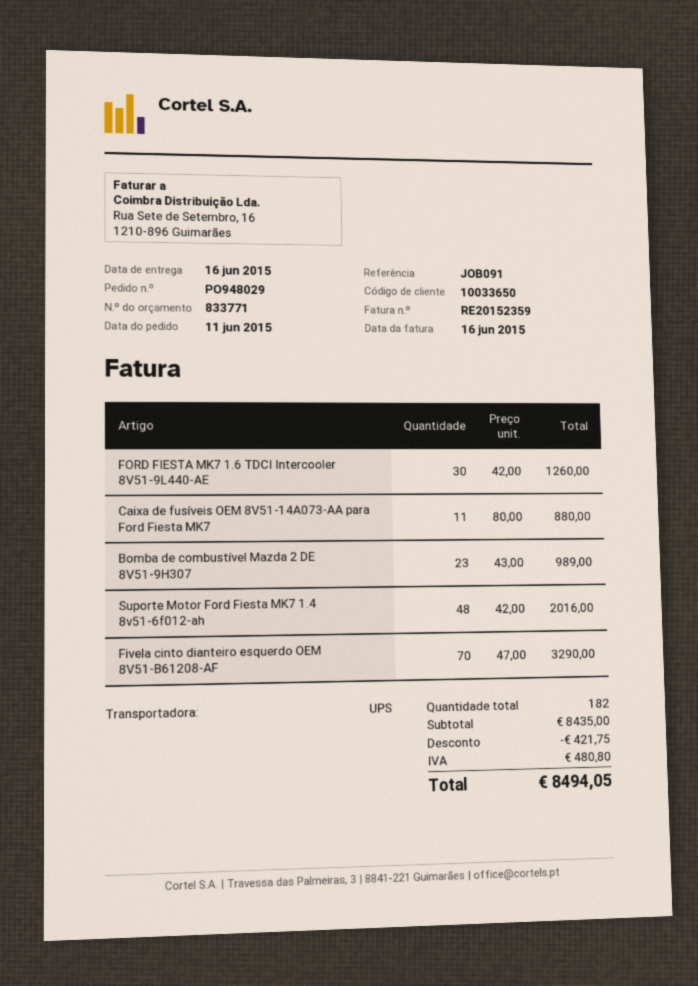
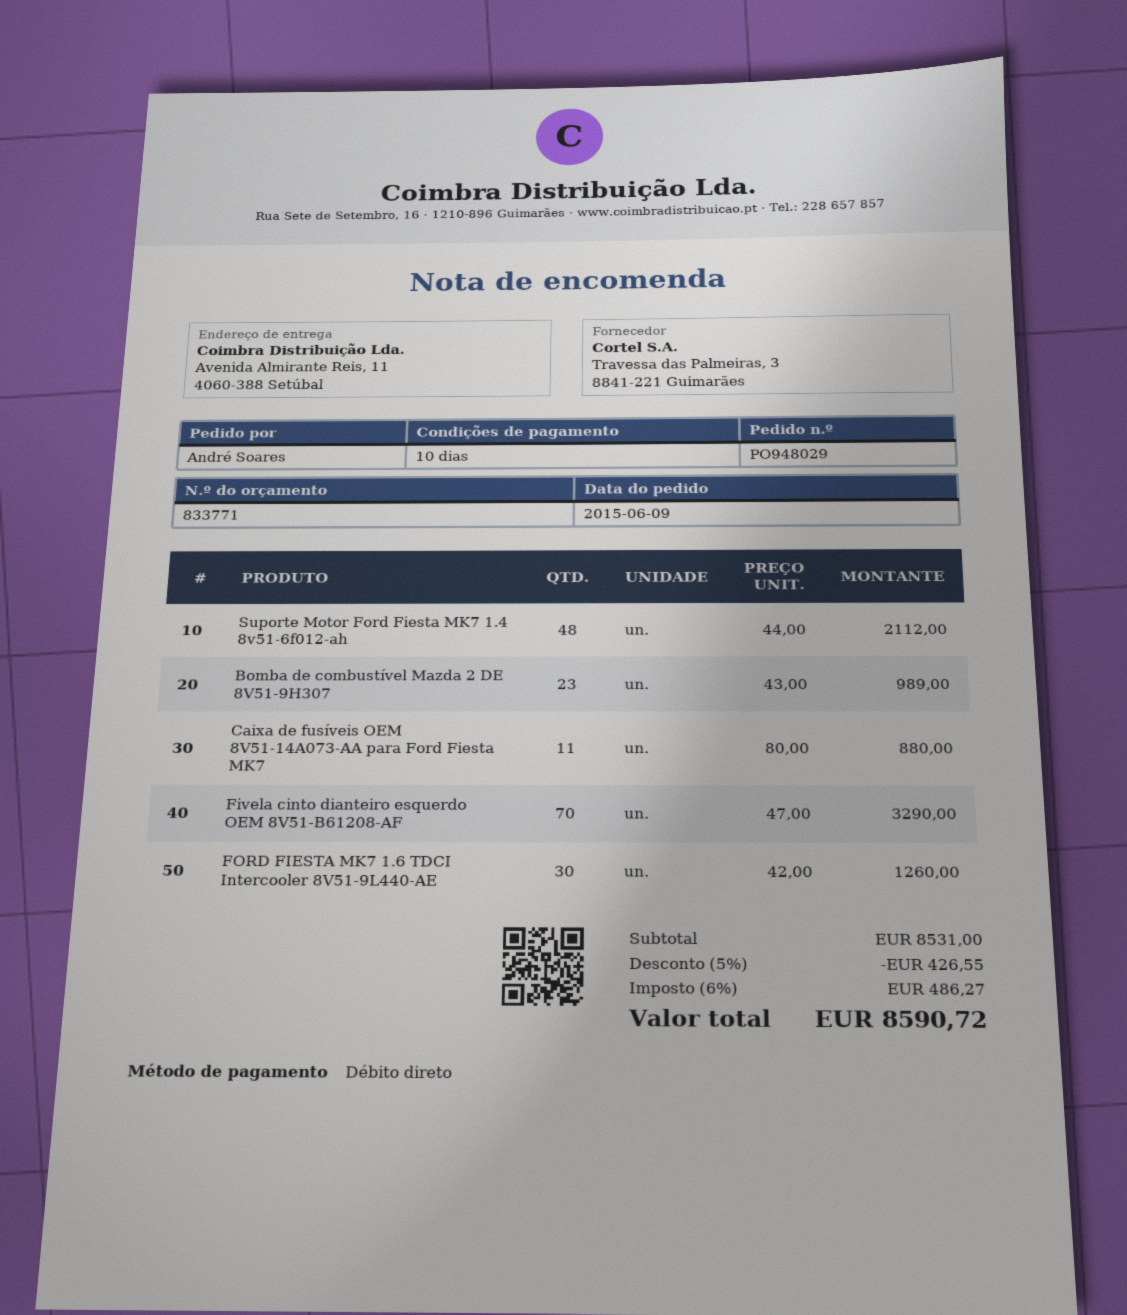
order date: 2015-06-11 -> 2015-06-09
Suporte Motor Ford Fiesta MK7 1.4 8v51-6f012-ah: 48 x 42.00 = 2016.00 -> 48 x 44.00 = 2112.00
subtotal: 8435.00 -> 8531.00
discount: 421.75 -> 426.55
tax: 480.80 -> 486.27
total: 8494.05 -> 8590.72

